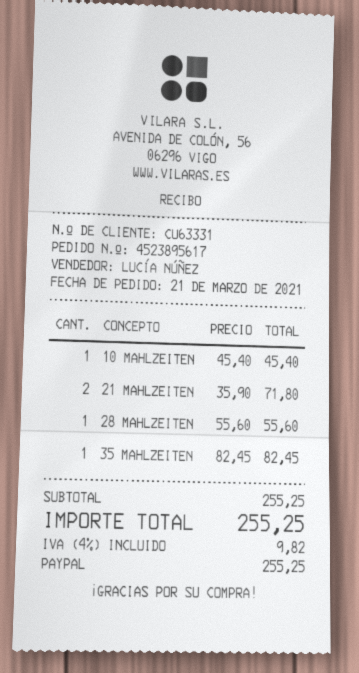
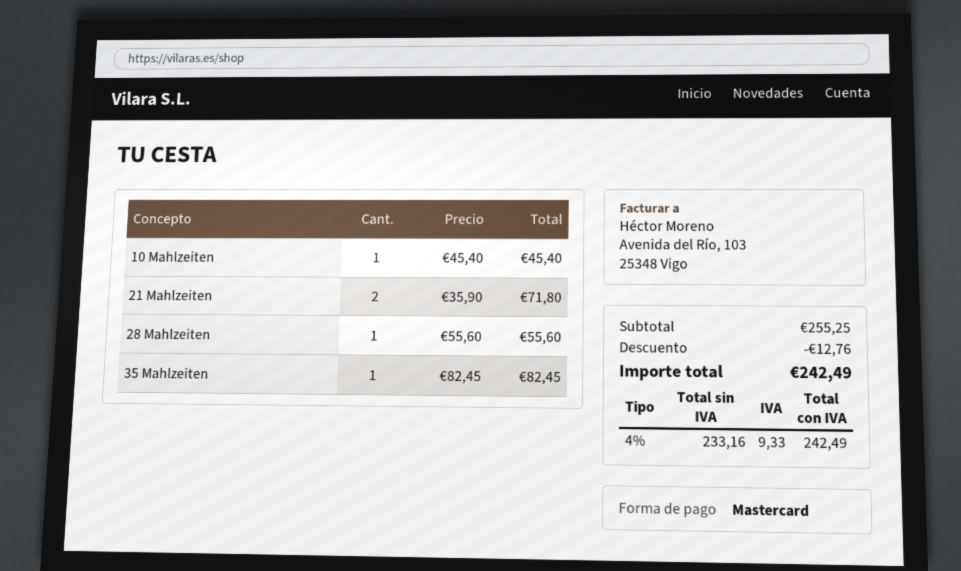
payment method: PayPal -> Mastercard
discount: none -> 12.76
tax: 4% = 9.82 -> 4% = 9.33
total: 255.25 -> 242.49

